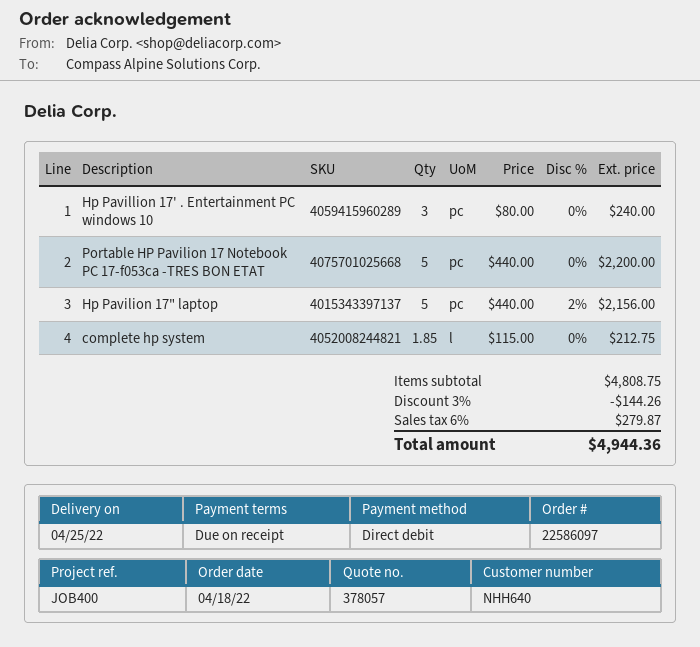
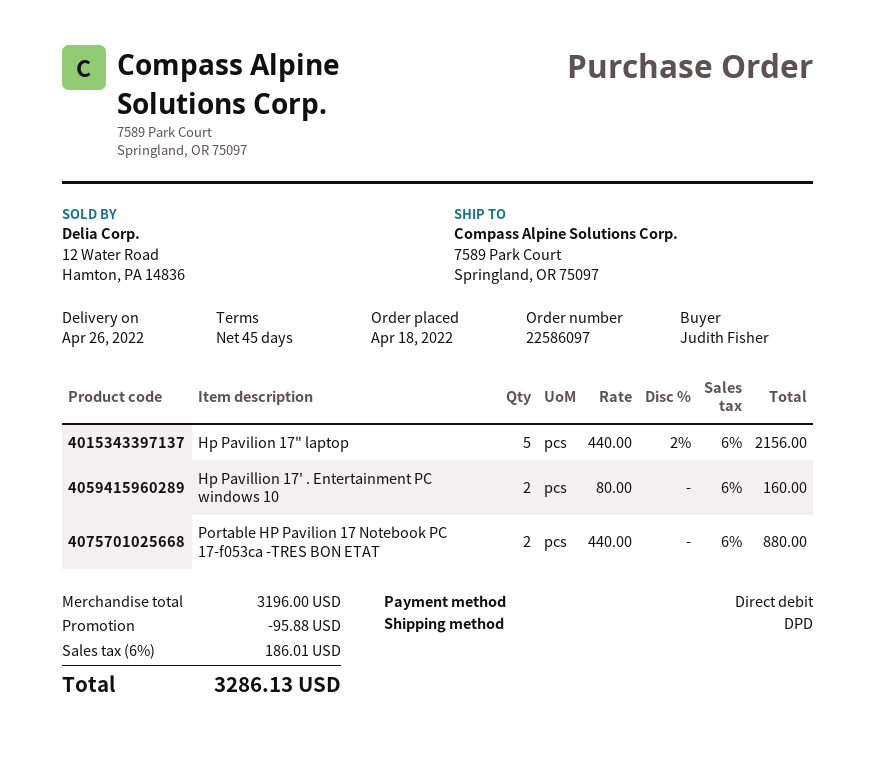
delivery date: 2022-04-25 -> 2022-04-26
payment terms: on receipt -> 45 days
Hp Pavillion 17' . Entertainment PC windows 10: 3 x 80.00 = 240.00 -> 2 x 80.00 = 160.00
Portable HP Pavilion 17 Notebook PC 17-f053ca -TRES BON ETAT: 5 x 440.00 = 2200.00 -> 2 x 440.00 = 880.00
complete hp system: 1.85 x 115.00 = 212.75 -> none
subtotal: 4808.75 -> 3196.00
discount: 144.26 -> 95.88
tax: 6% = 279.87 -> 6% = 186.01
total: 4944.36 -> 3286.13

